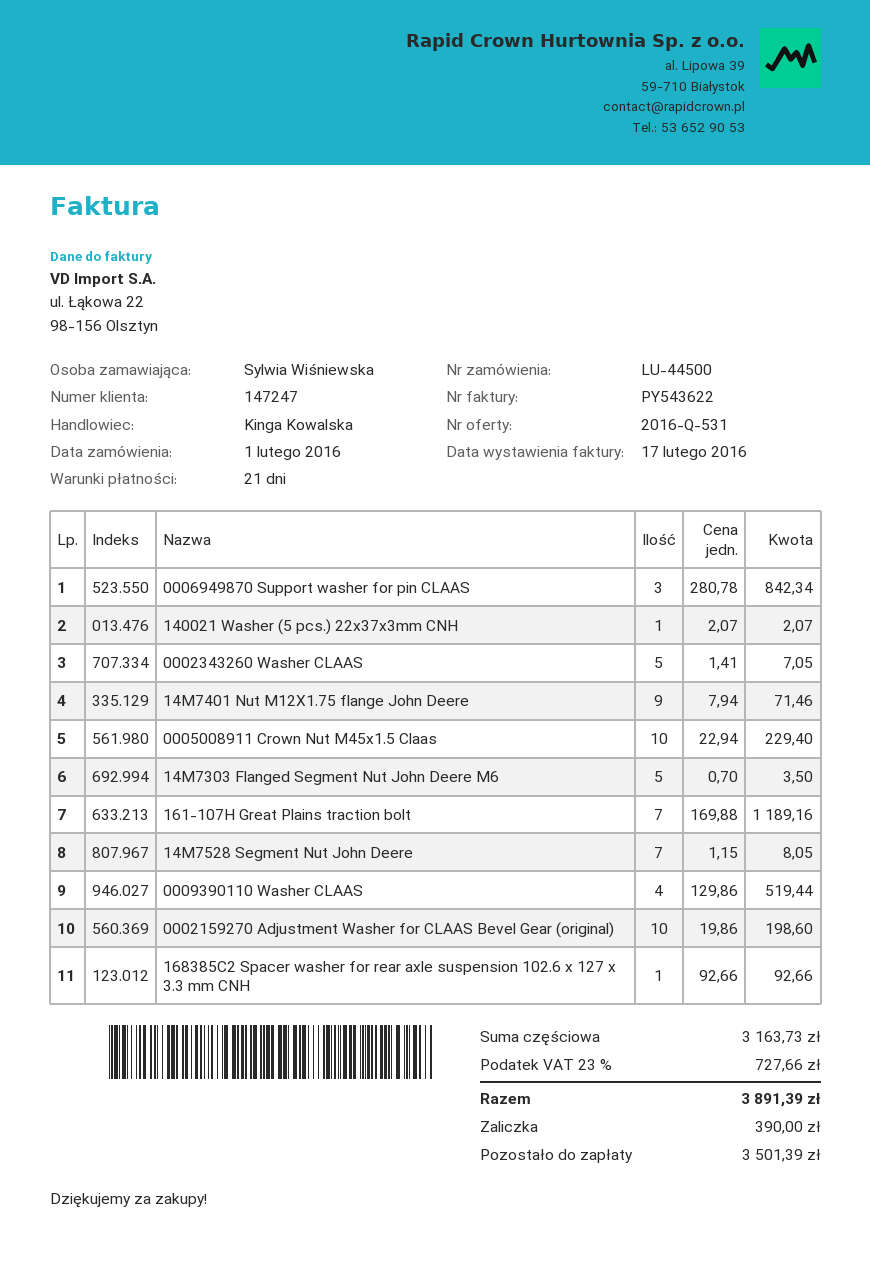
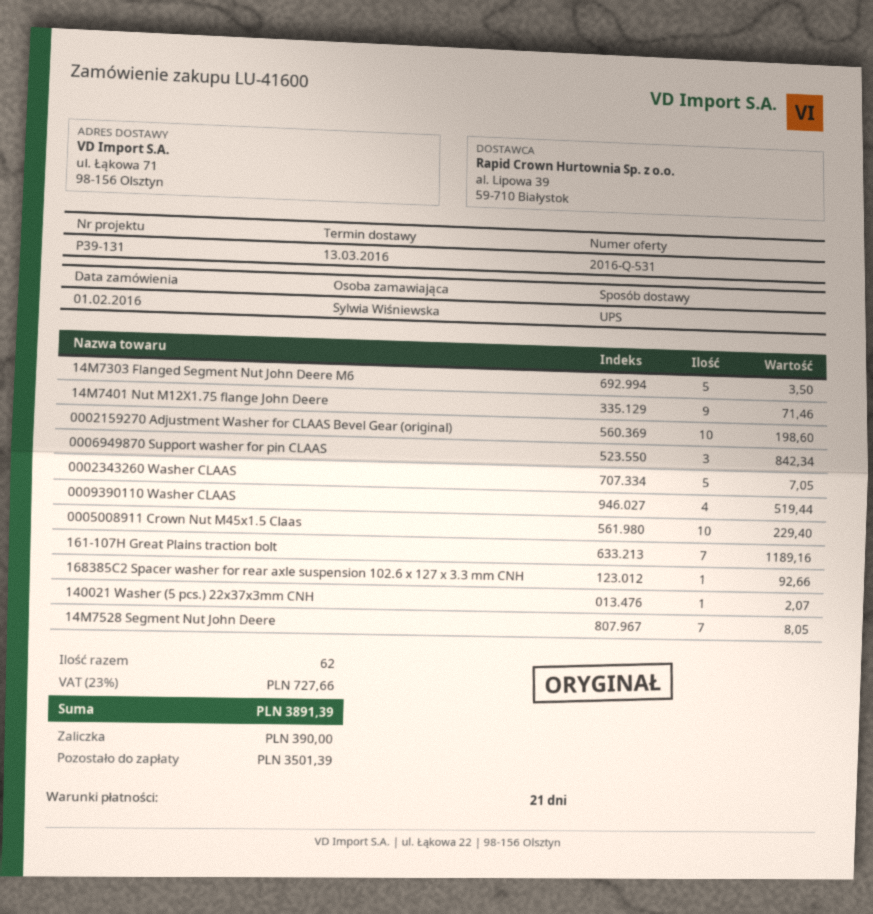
order number: LU-44500 -> LU-41600

